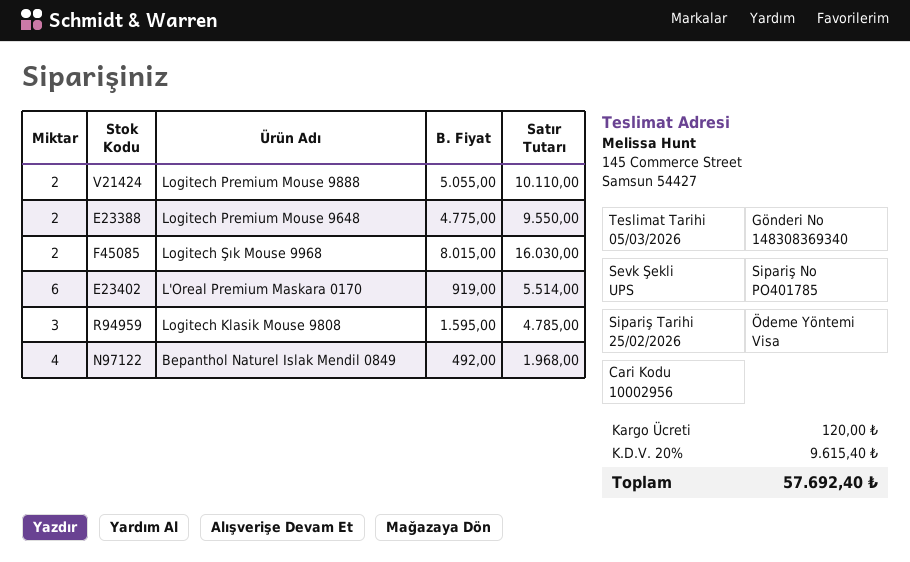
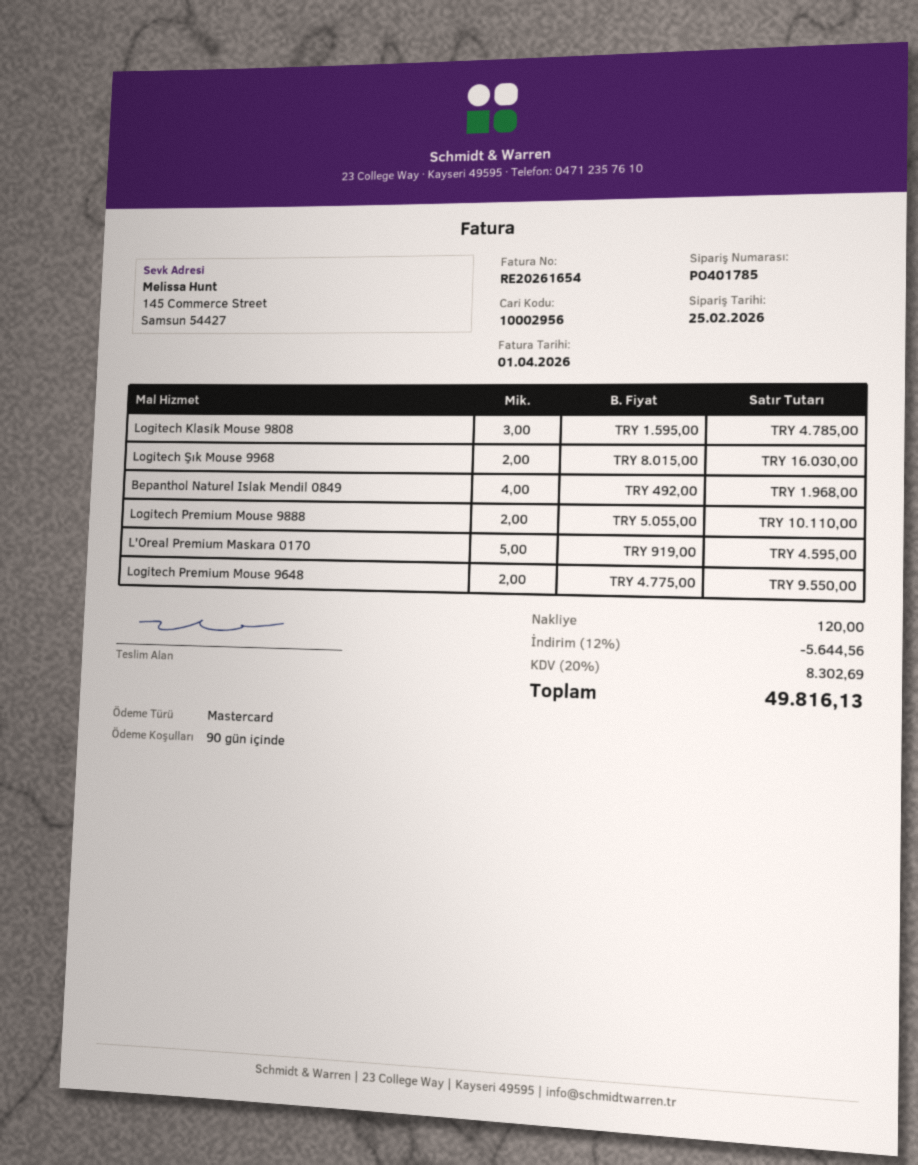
payment method: Visa -> Mastercard
L'Oreal Premium Maskara 0170: 6 x 919.00 = 5514.00 -> 5 x 919.00 = 4595.00
discount: none -> 12% = 5644.56
tax: 20% = 9615.40 -> 20% = 8302.69
total: 57692.40 -> 49816.13

